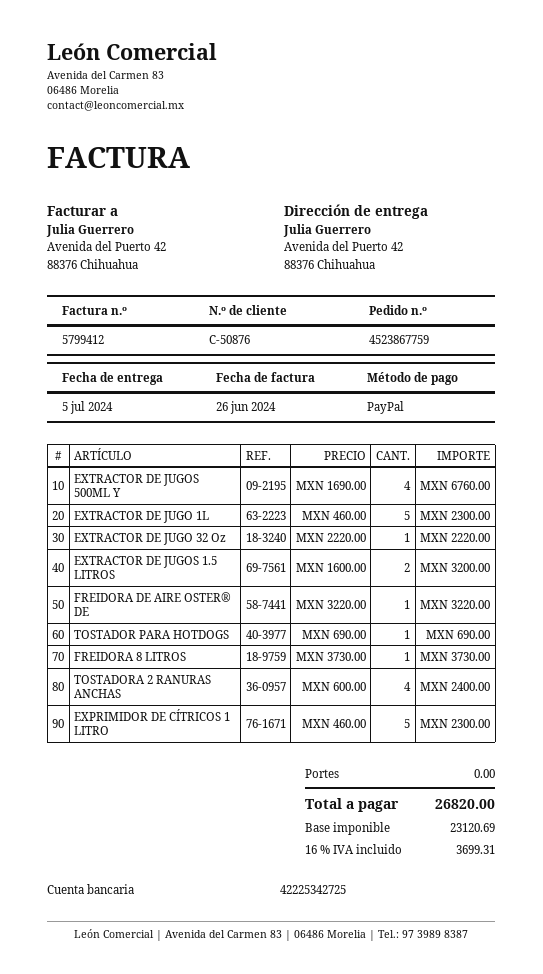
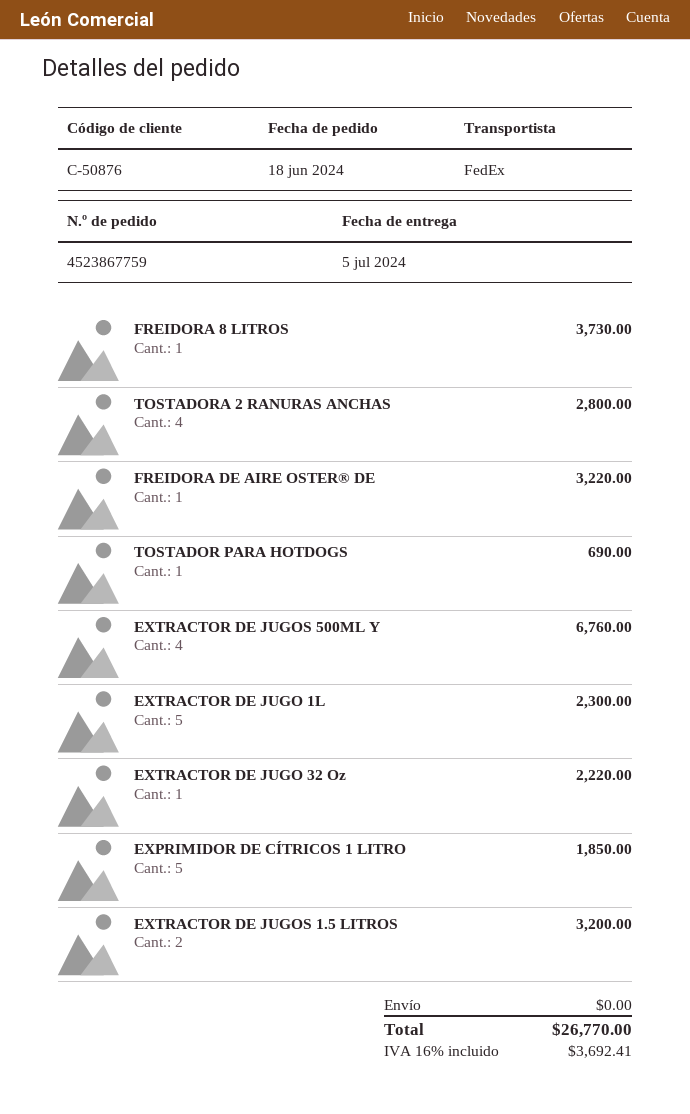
TOSTADORA 2 RANURAS ANCHAS: 4 for 2400.00 -> 4 for 2800.00
EXPRIMIDOR DE CÍTRICOS 1 LITRO: 5 for 2300.00 -> 5 for 1850.00
tax: 16% = 3699.31 -> 16% = 3692.41
total: 26820.00 -> 26770.00

